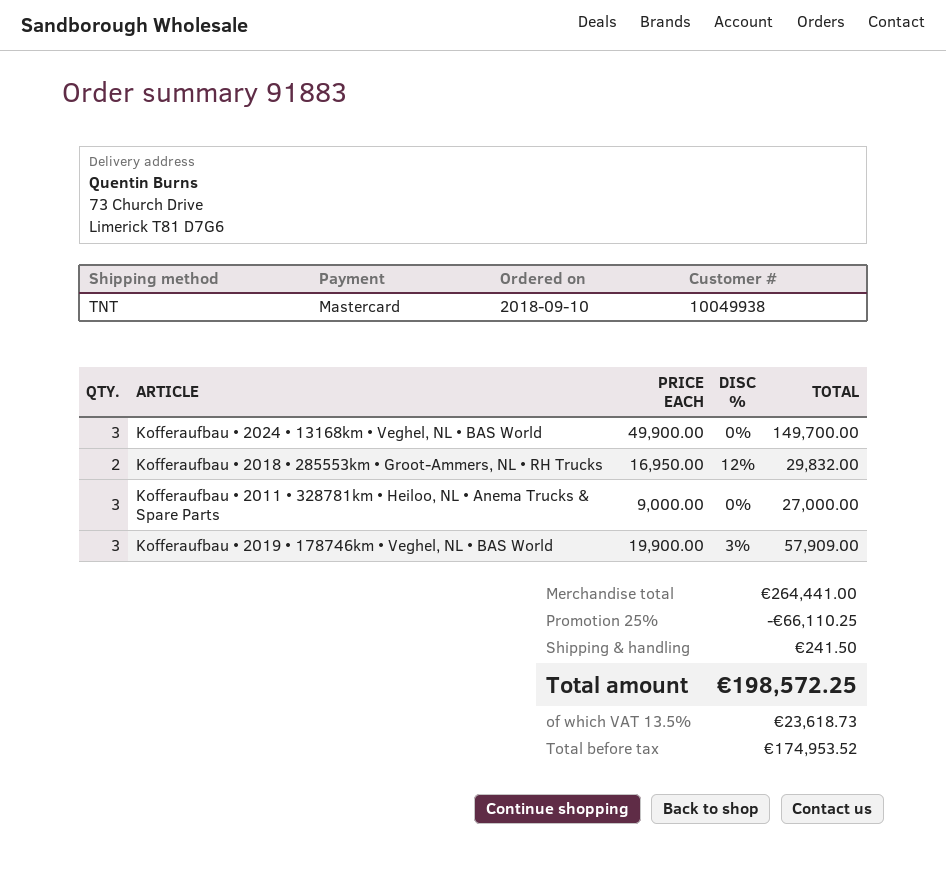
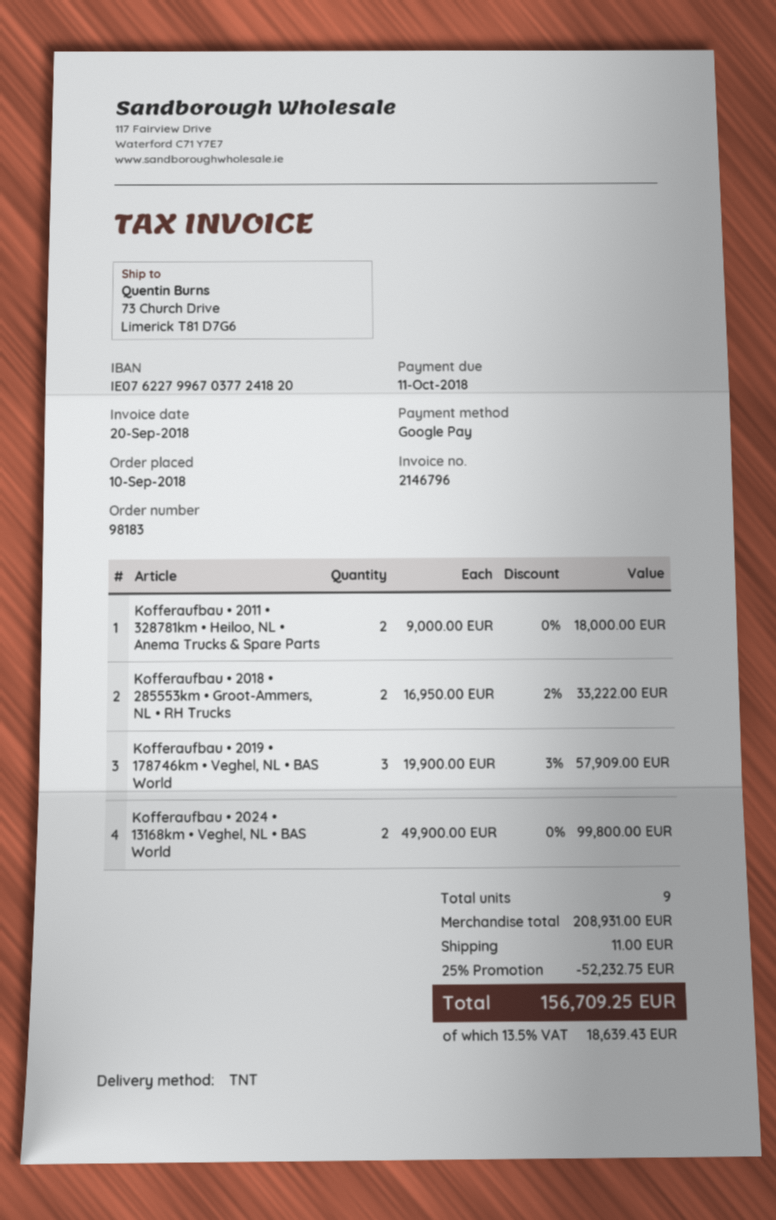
order number: 91883 -> 98183
payment method: Mastercard -> Google Pay
Kofferaufbau • 2024 • 13168km • Veghel, NL • BAS World: 3 x 49900.00 = 149700.00 -> 2 x 49900.00 = 99800.00
Kofferaufbau • 2018 • 285553km • Groot-Ammers, NL • RH Trucks: 2 x 16950.00 - 12% = 29832.00 -> 2 x 16950.00 - 2% = 33222.00
Kofferaufbau • 2011 • 328781km • Heiloo, NL • Anema Trucks & Spare Parts: 3 x 9000.00 = 27000.00 -> 2 x 9000.00 = 18000.00
subtotal: 264441.00 -> 208931.00
discount: 25% = 66110.25 -> 25% = 52232.75
shipping: 241.50 -> 11.00
tax: 13.5% = 23618.73 -> 13.5% = 18639.43
total: 198572.25 -> 156709.25

